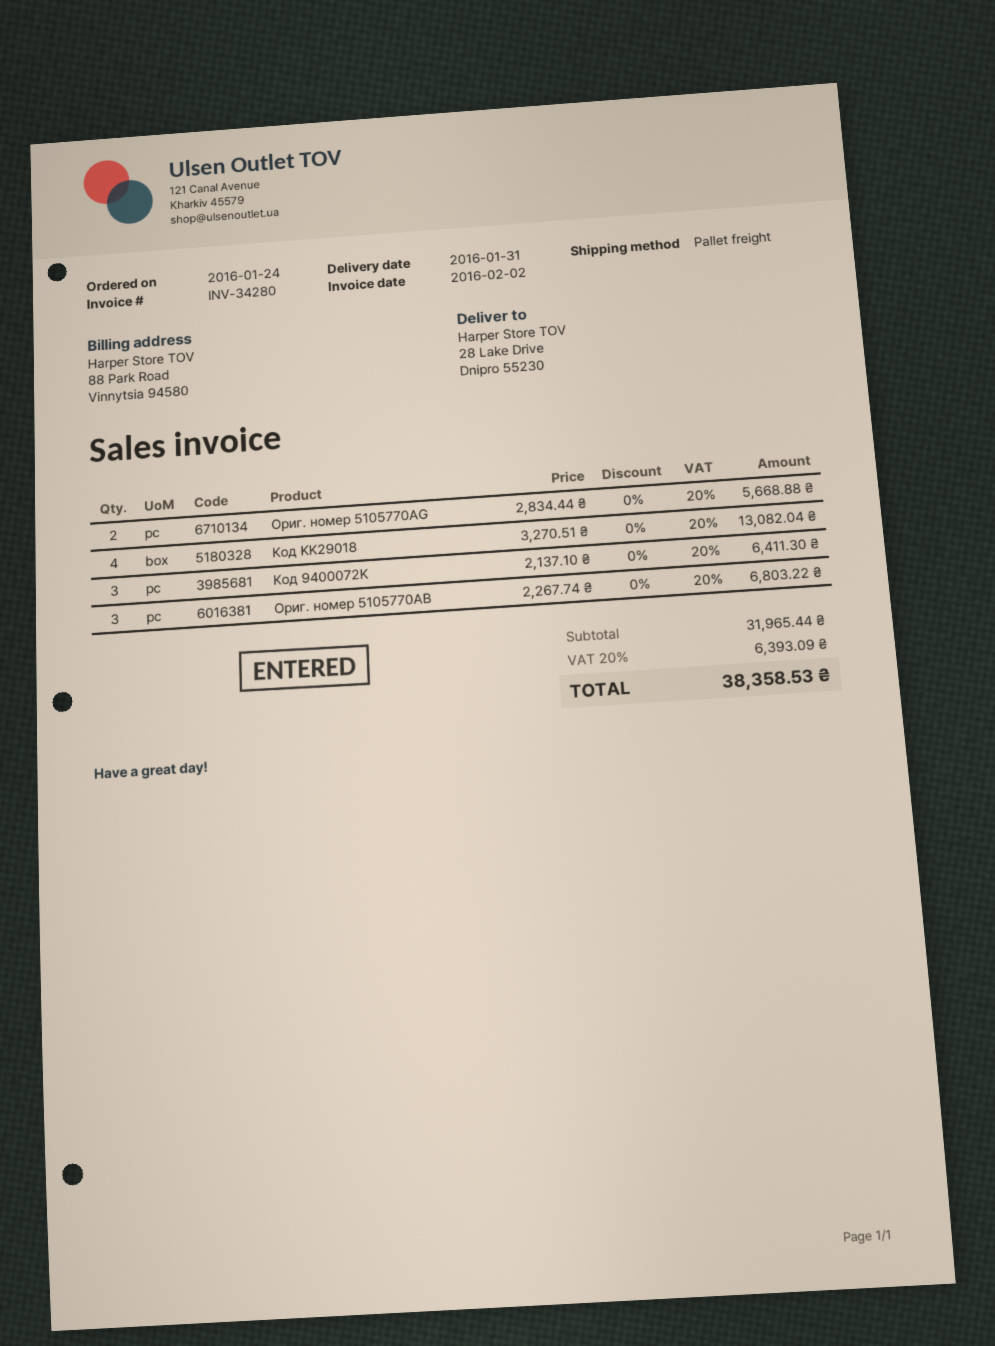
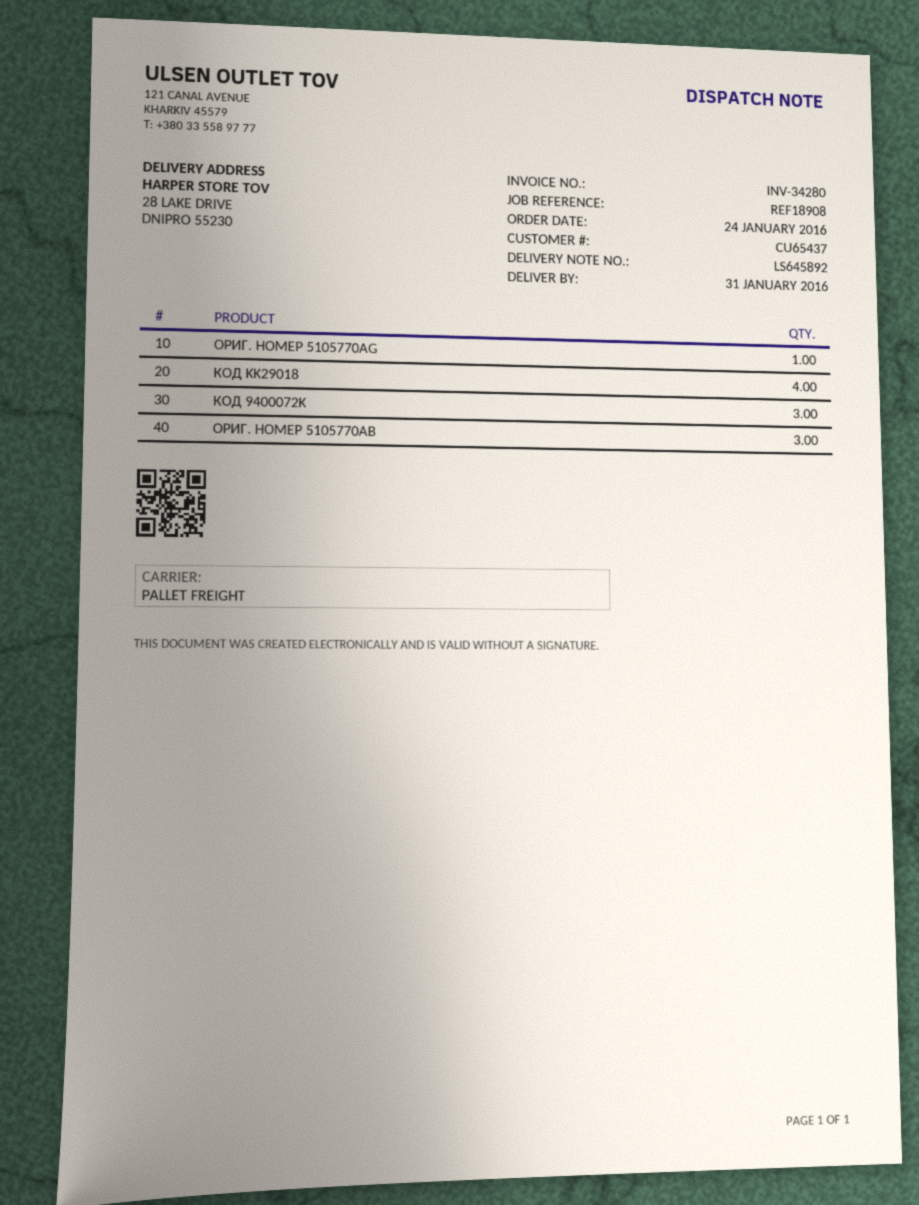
Ориг. номер 5105770AG: 2 -> 1

